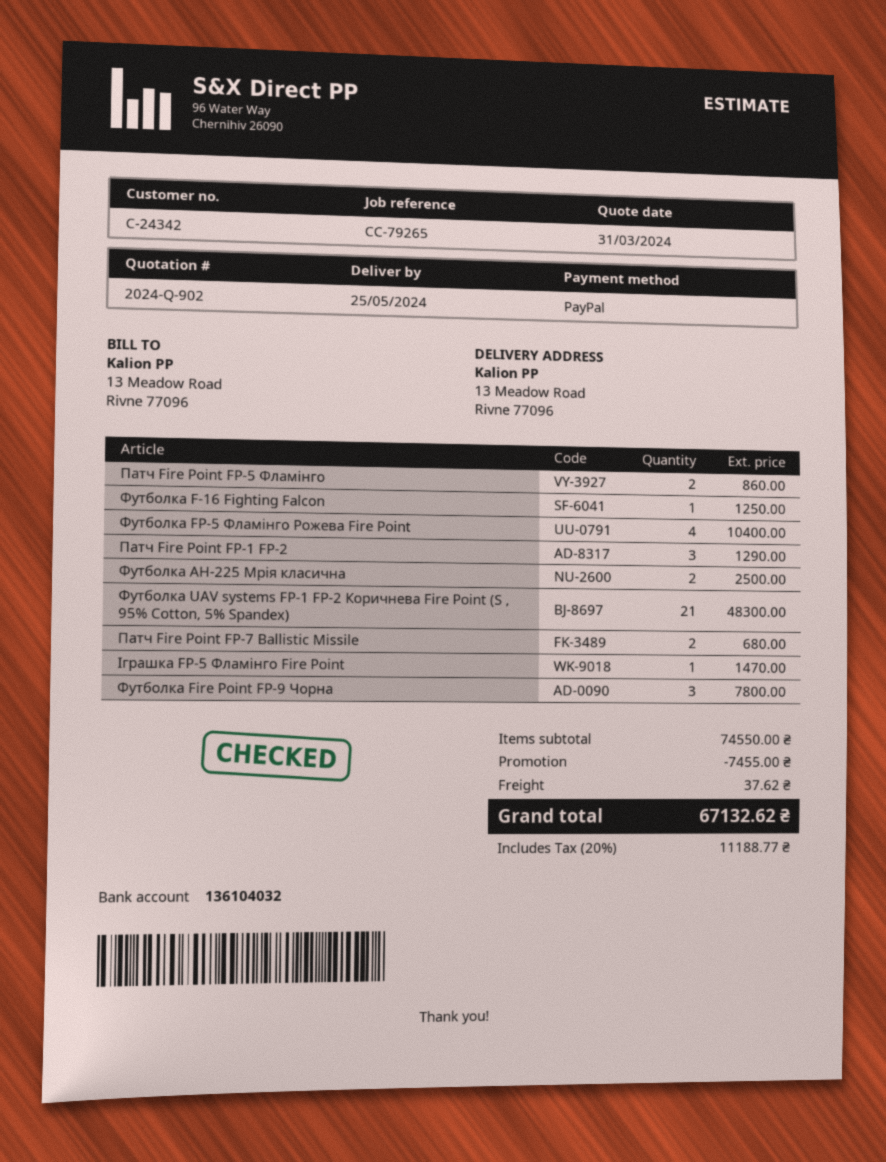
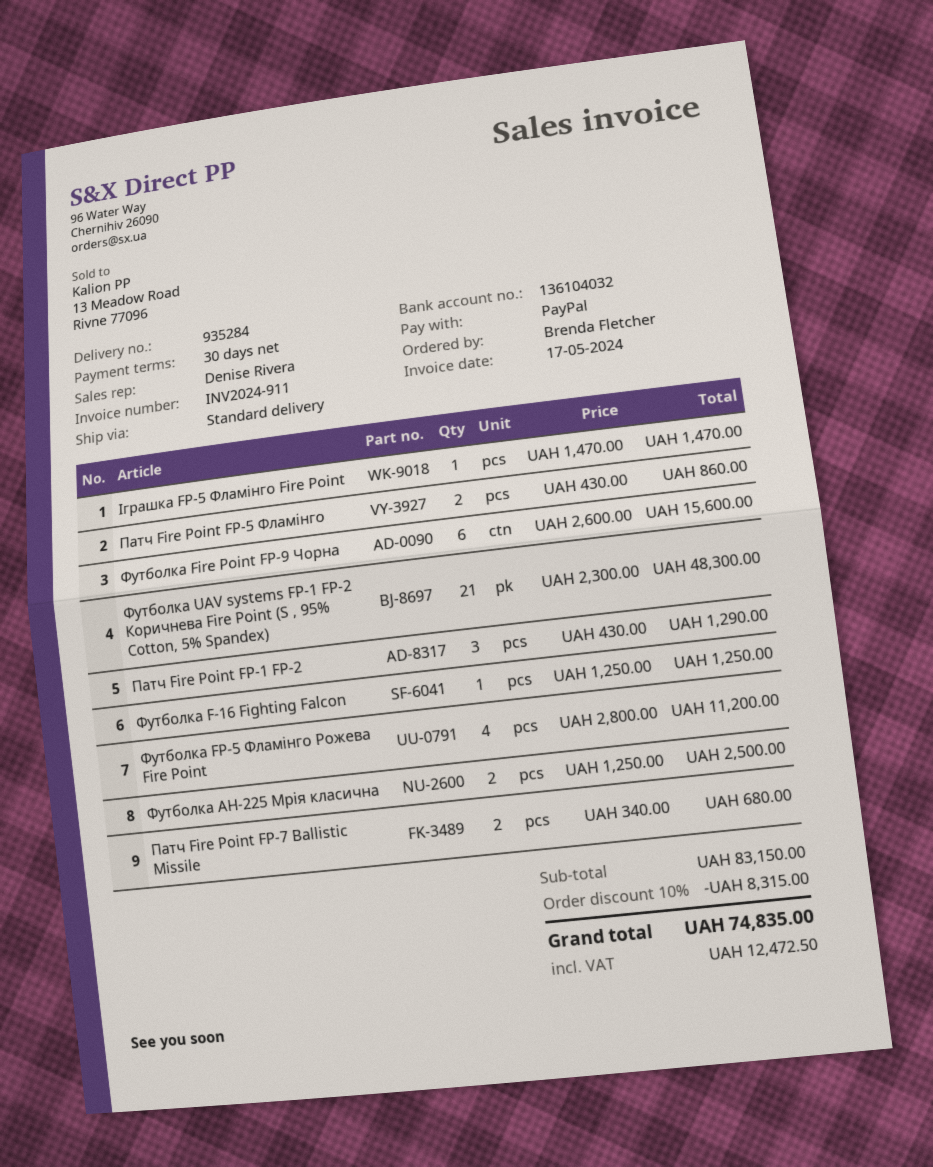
Футболка FP-5 Фламінго Рожева Fire Point: 4 for 10400.00 -> 4 for 11200.00
Футболка Fire Point FP-9 Чорна: 3 for 7800.00 -> 6 for 15600.00
subtotal: 74550.00 -> 83150.00
discount: 7455.00 -> 8315.00
shipping: 37.62 -> none
tax: 11188.77 -> 12472.50
total: 67132.62 -> 74835.00

